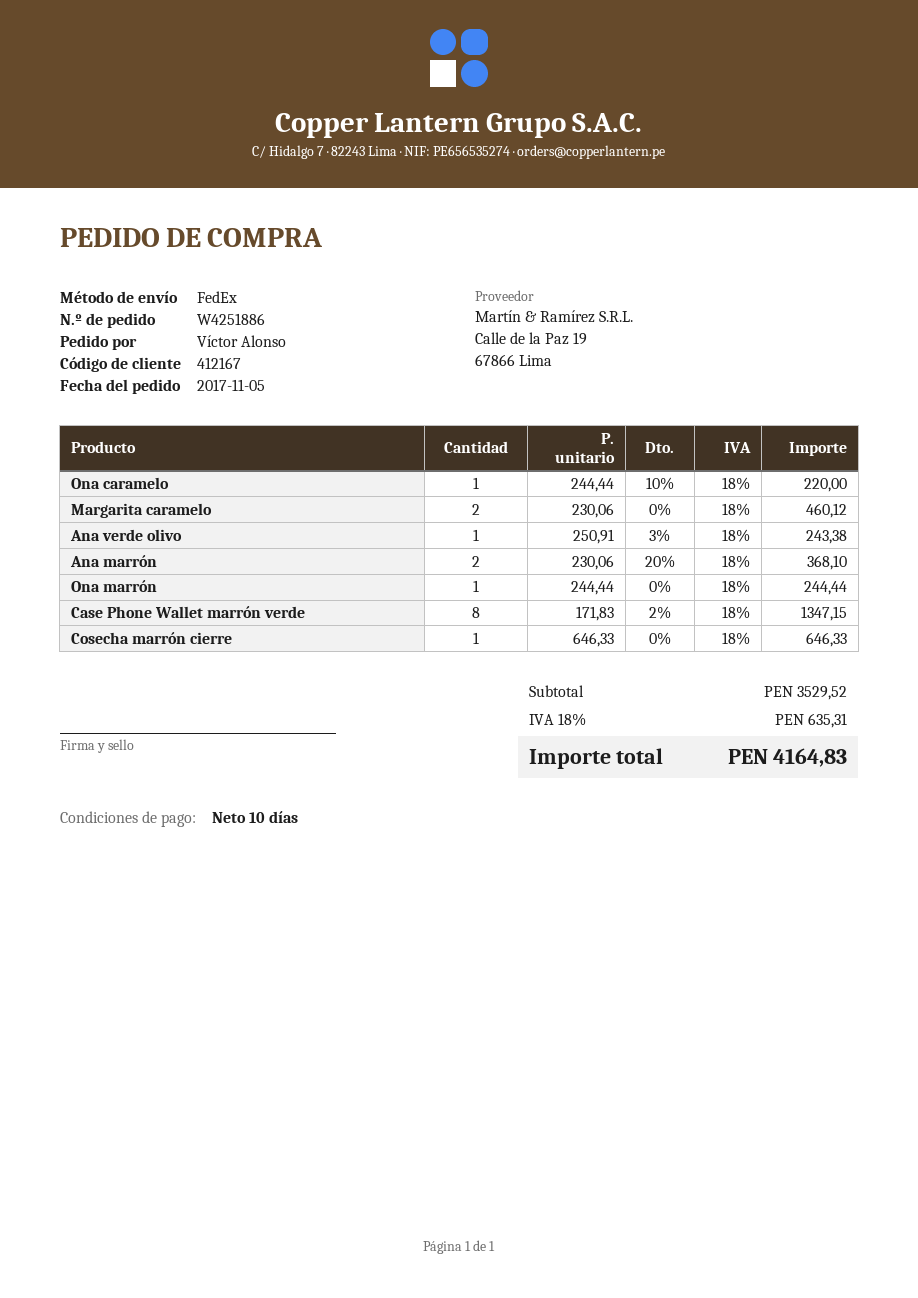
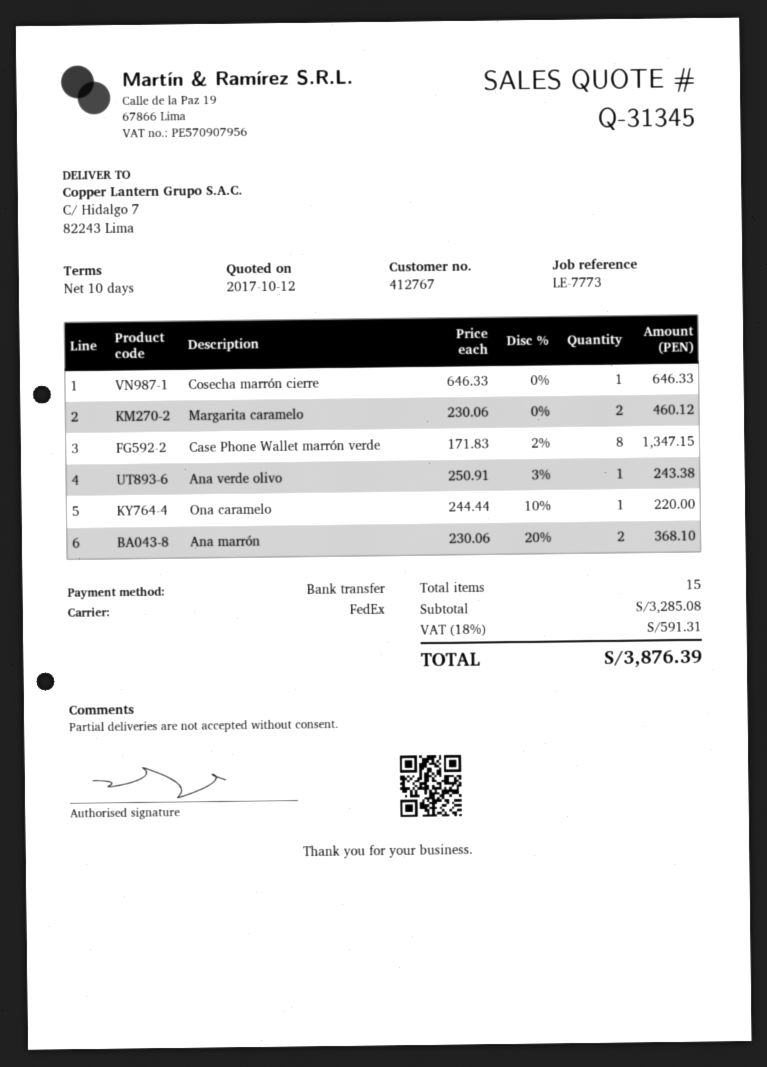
customer number: 412167 -> 412767
Ona marrón: 1 x 244.44 = 244.44 -> none
subtotal: 3529.52 -> 3285.08
tax: 18% = 635.31 -> 18% = 591.31
total: 4164.83 -> 3876.39

